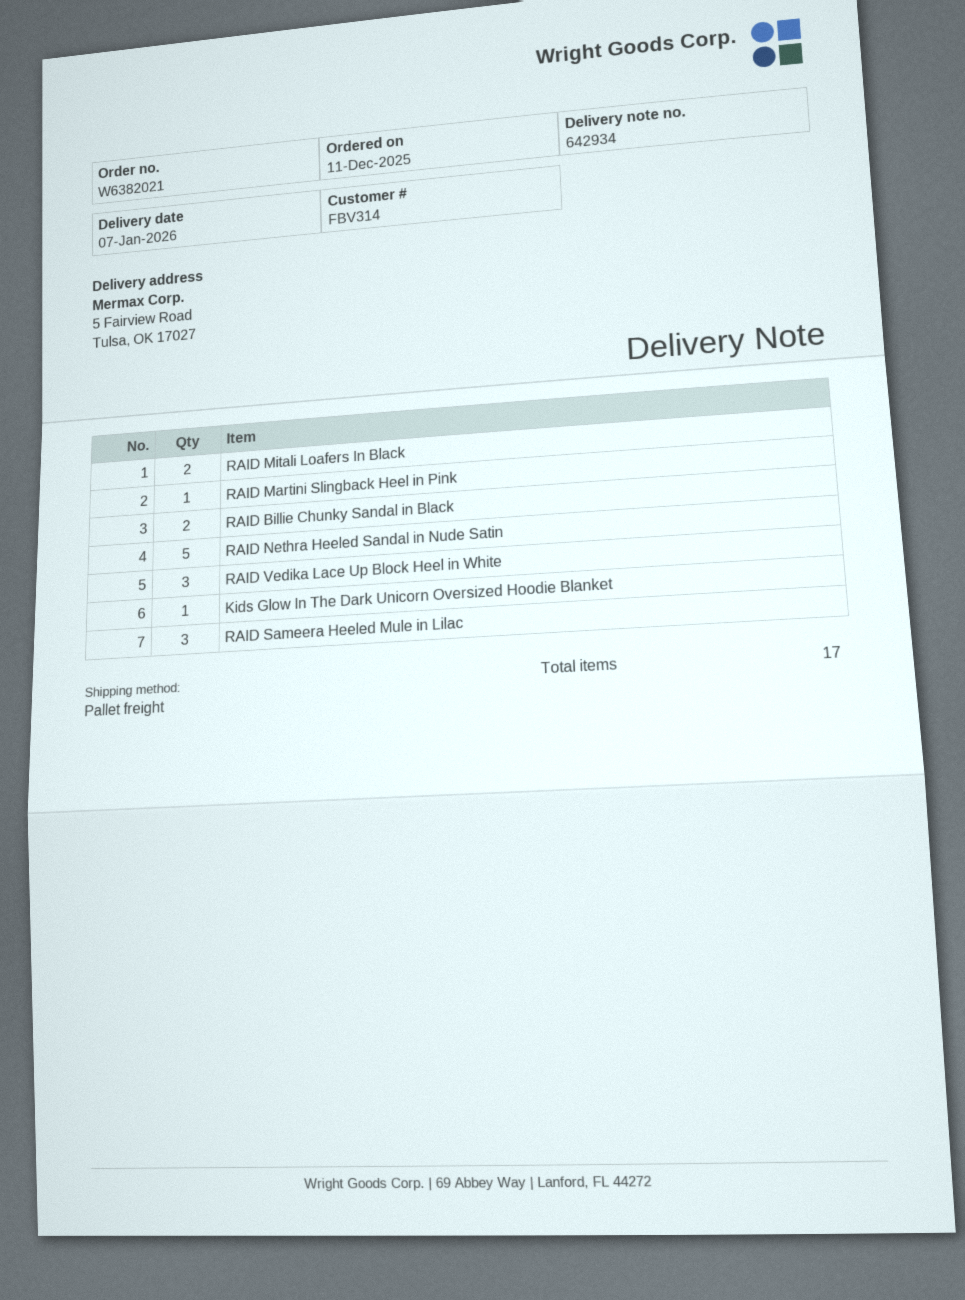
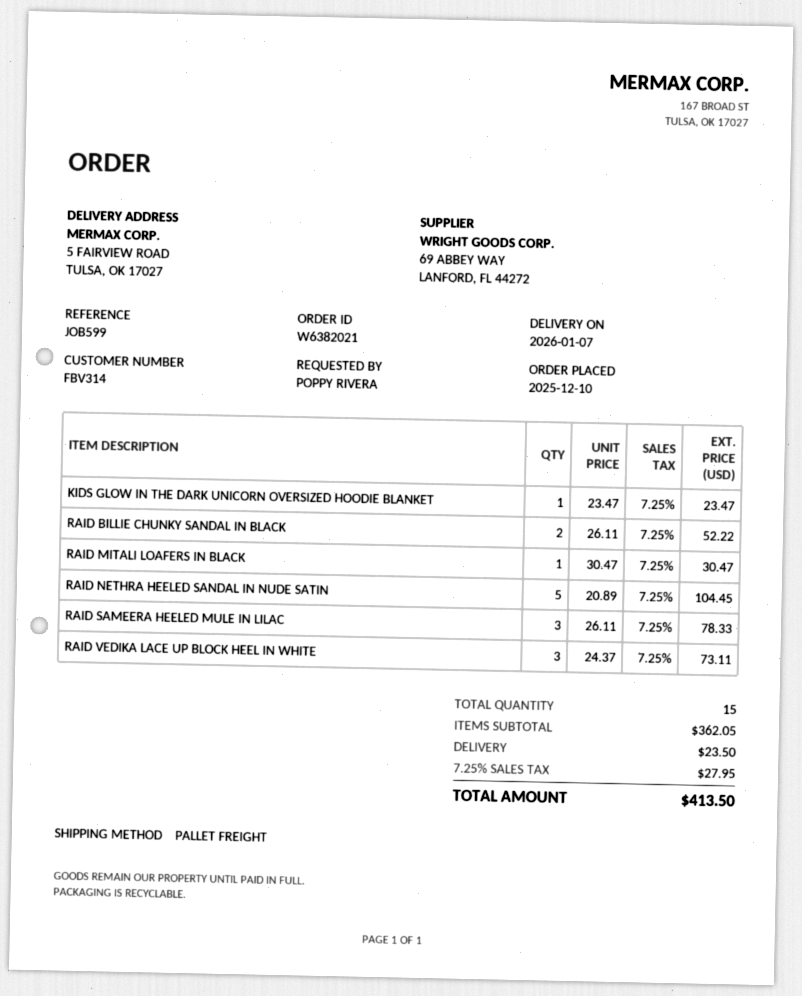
order date: 2025-12-11 -> 2025-12-10
RAID Mitali Loafers In Black: 2 -> 1
RAID Martini Slingback Heel in Pink: 1 -> none
total quantity: 17 -> 15

